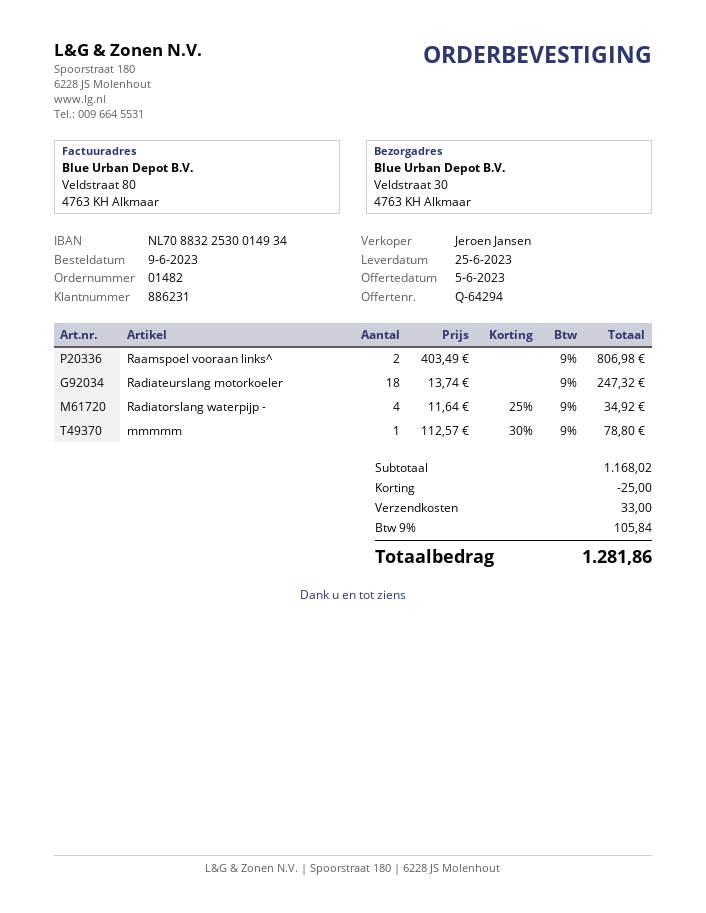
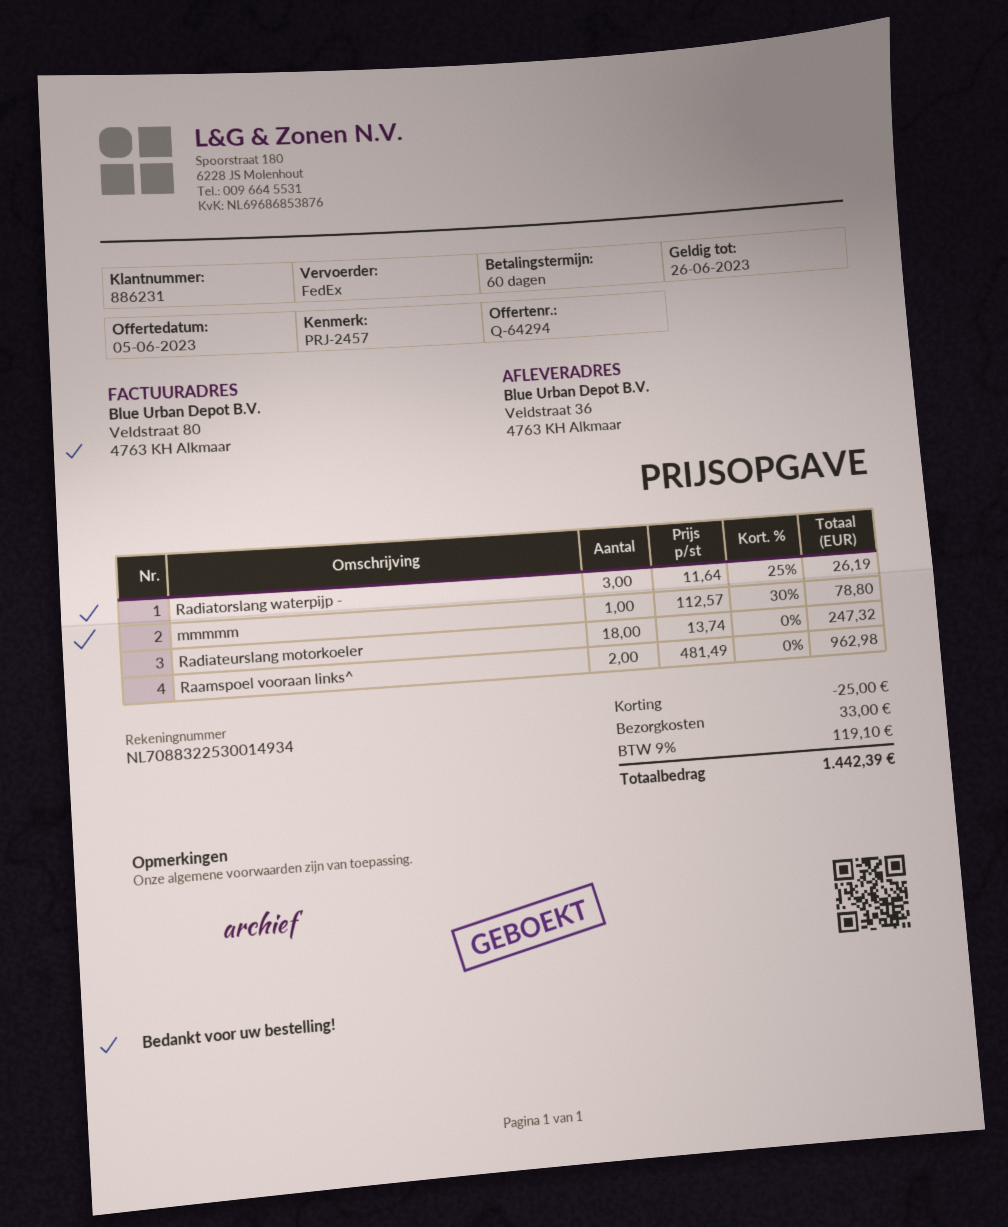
ship to: Veldstraat 30, 4763 KH Alkmaar -> Veldstraat 36, 4763 KH Alkmaar
Raamspoel vooraan links^: 2 x 403.49 = 806.98 -> 2 x 481.49 = 962.98
Radiatorslang waterpijp -: 4 x 11.64 - 25% = 34.92 -> 3 x 11.64 - 25% = 26.19
tax: 9% = 105.84 -> 9% = 119.10
total: 1281.86 -> 1442.39

